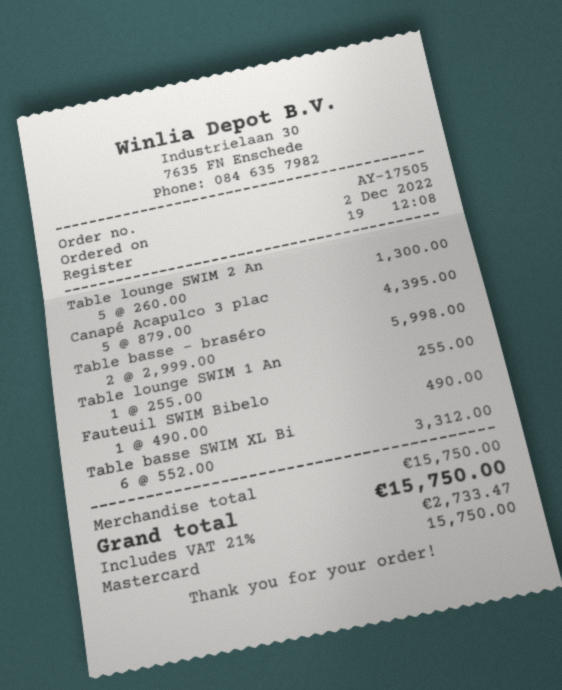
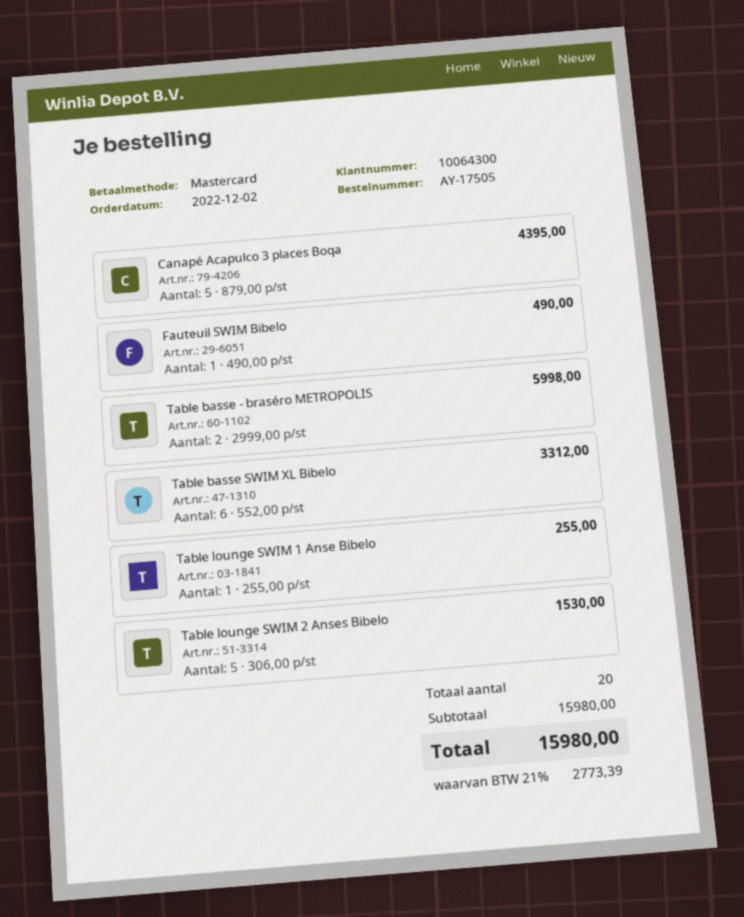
Table lounge SWIM 2 An: 5 x 260.00 = 1300.00 -> 5 x 306.00 = 1530.00
subtotal: 15750.00 -> 15980.00
tax: 21% = 2733.47 -> 21% = 2773.39
total: 15750.00 -> 15980.00

